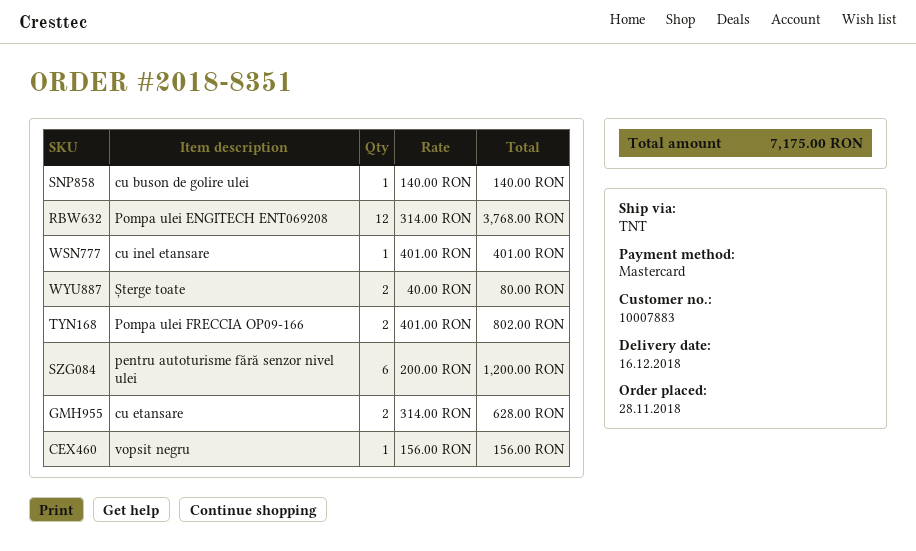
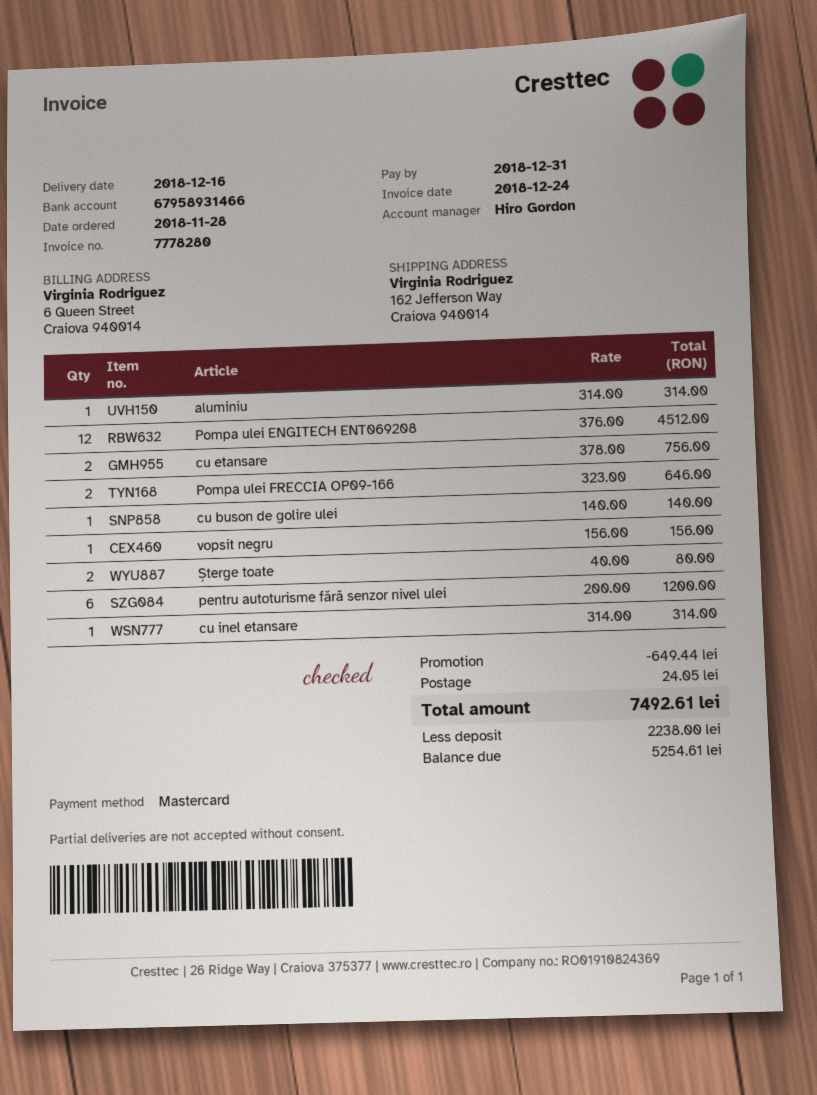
Pompa ulei ENGITECH ENT069208: 12 x 314.00 = 3768.00 -> 12 x 376.00 = 4512.00
cu inel etansare: 1 x 401.00 = 401.00 -> 1 x 314.00 = 314.00
Pompa ulei FRECCIA OP09-166: 2 x 401.00 = 802.00 -> 2 x 323.00 = 646.00
cu etansare: 2 x 314.00 = 628.00 -> 2 x 378.00 = 756.00
aluminiu: none -> 1 x 314.00 = 314.00
discount: none -> 649.44
shipping: none -> 24.05
total: 7175.00 -> 7492.61

